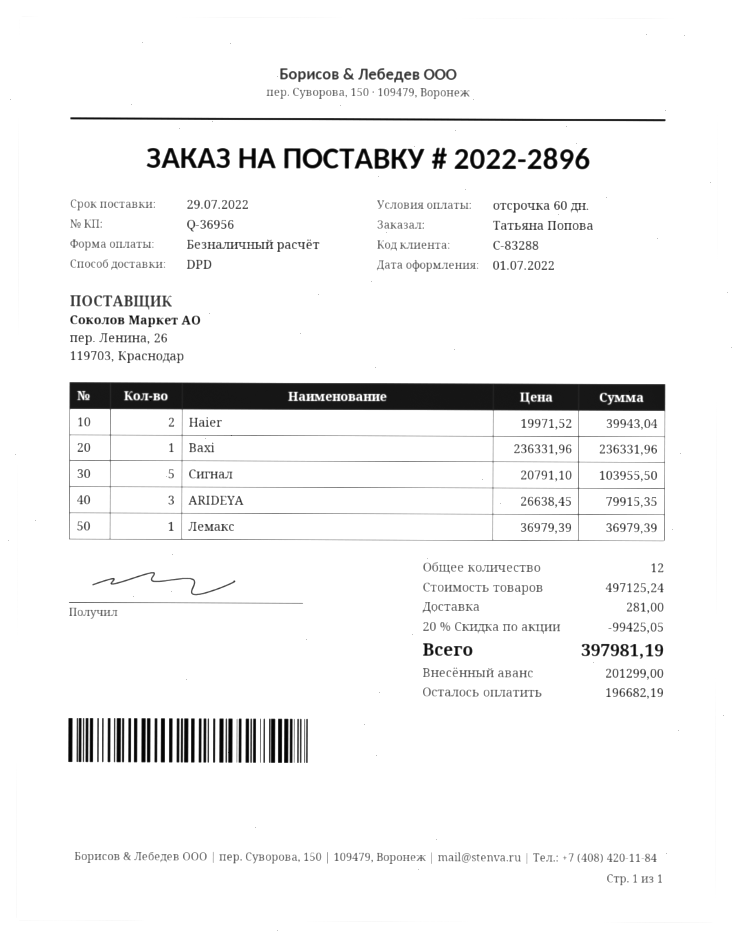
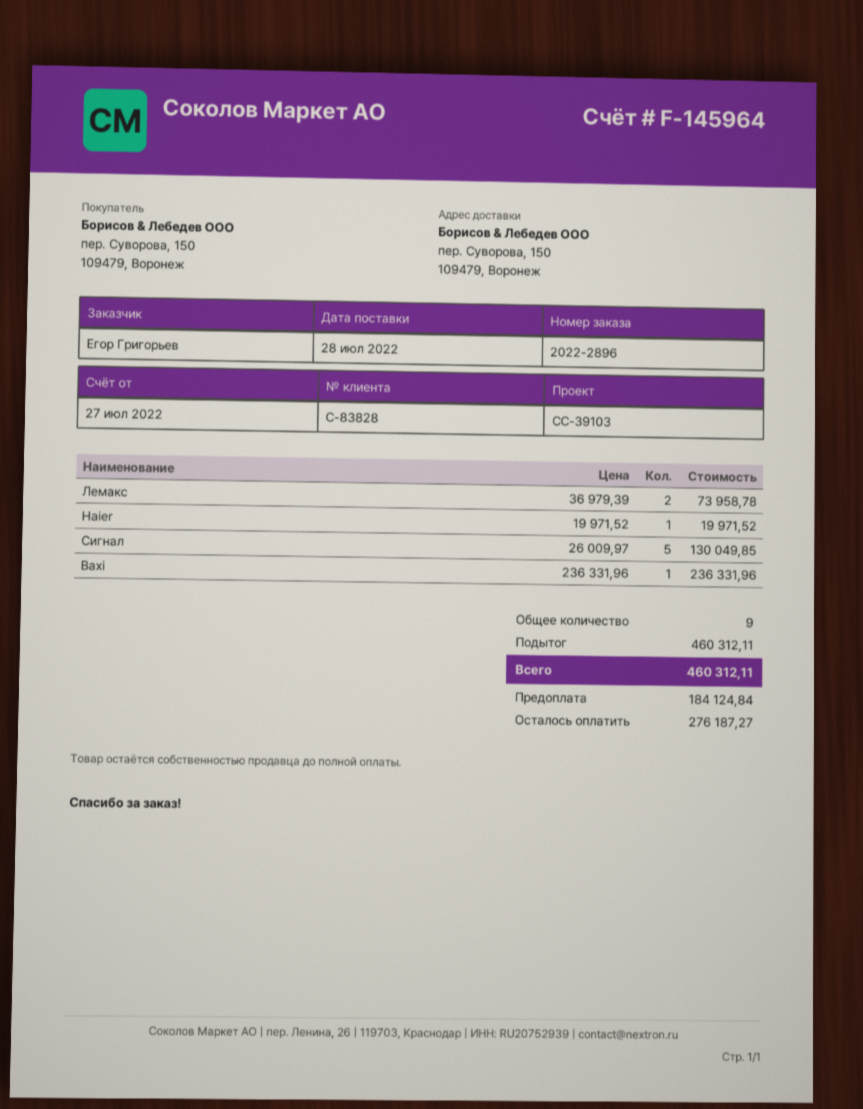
delivery date: 2022-07-29 -> 2022-07-28
customer number: C-83288 -> C-83828
ordered by: Татьяна Попова -> Егор Григорьев
Haier: 2 x 19971.52 = 39943.04 -> 1 x 19971.52 = 19971.52
Сигнал: 5 x 20791.10 = 103955.50 -> 5 x 26009.97 = 130049.85
ARIDEYA: 3 x 26638.45 = 79915.35 -> none
Лемакс: 1 x 36979.39 = 36979.39 -> 2 x 36979.39 = 73958.78
total quantity: 12 -> 9
subtotal: 497125.24 -> 460312.11
discount: 20% = 99425.05 -> none
shipping: 281.00 -> none
total: 397981.19 -> 460312.11
deposit: 201299.00 -> 184124.84
balance: 196682.19 -> 276187.27

